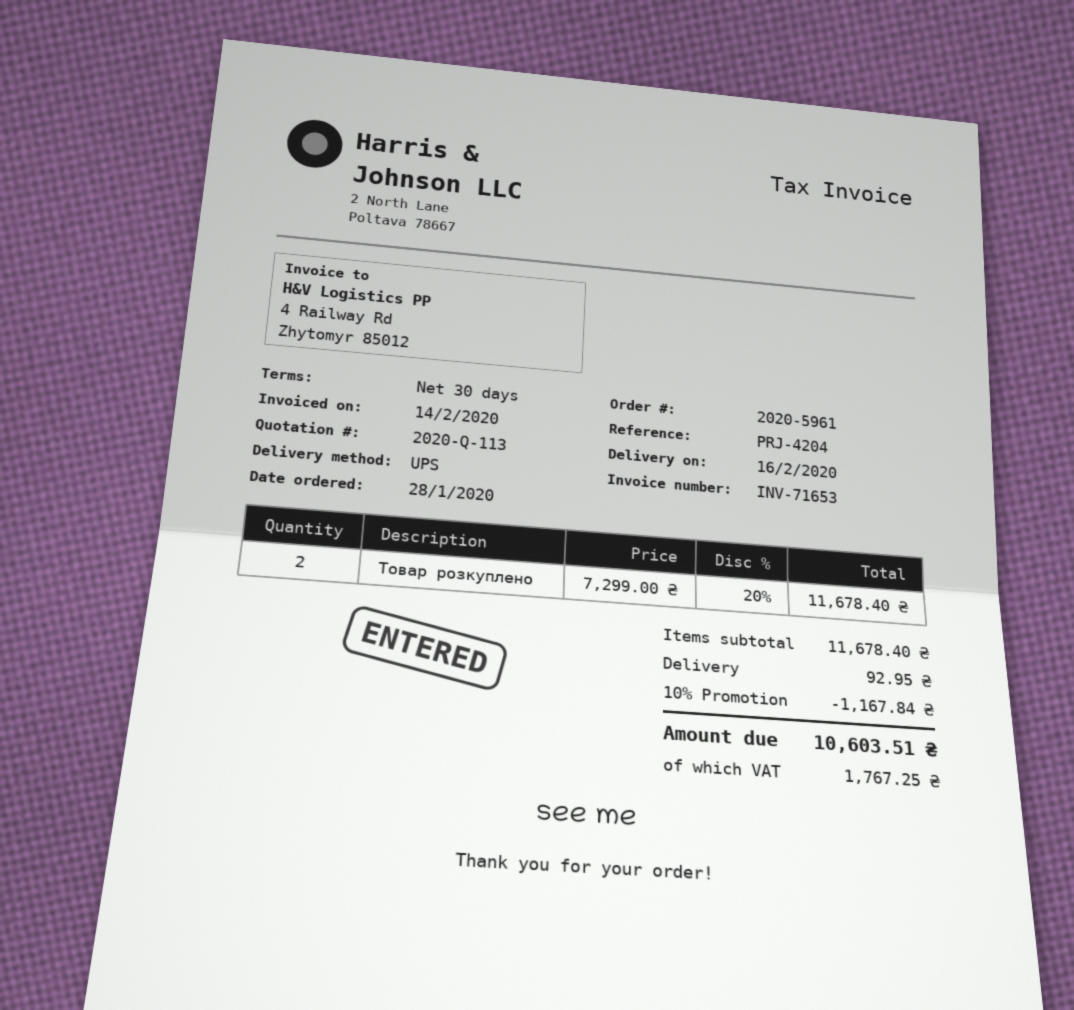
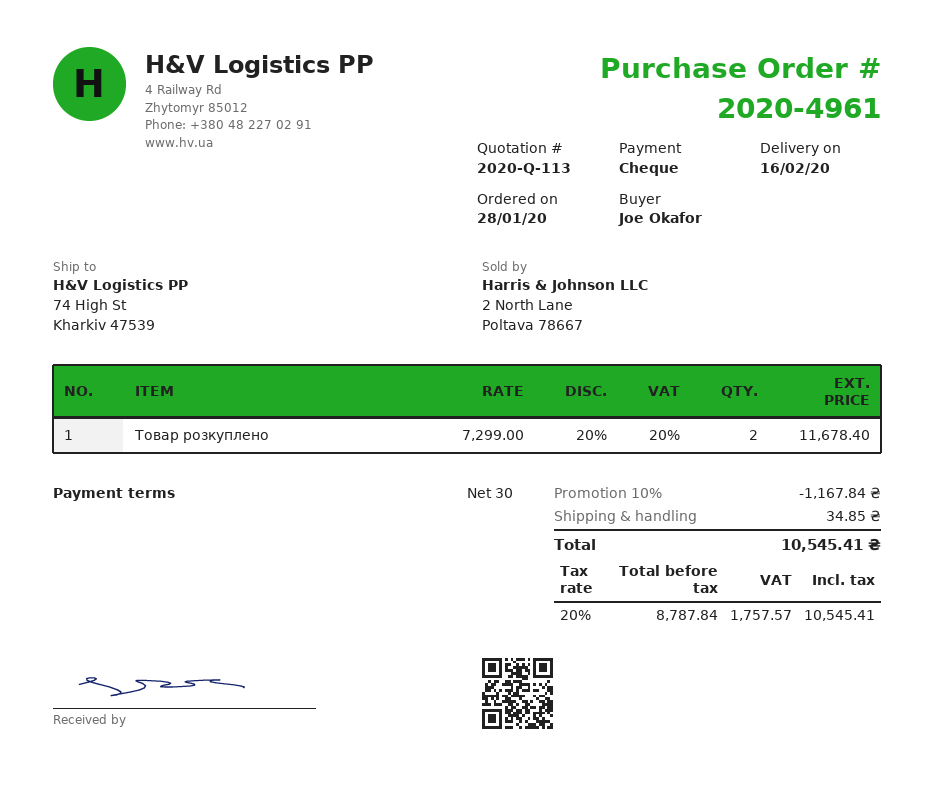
order number: 2020-5961 -> 2020-4961
shipping: 92.95 -> 34.85
tax: 1767.25 -> 1757.57
total: 10603.51 -> 10545.41

